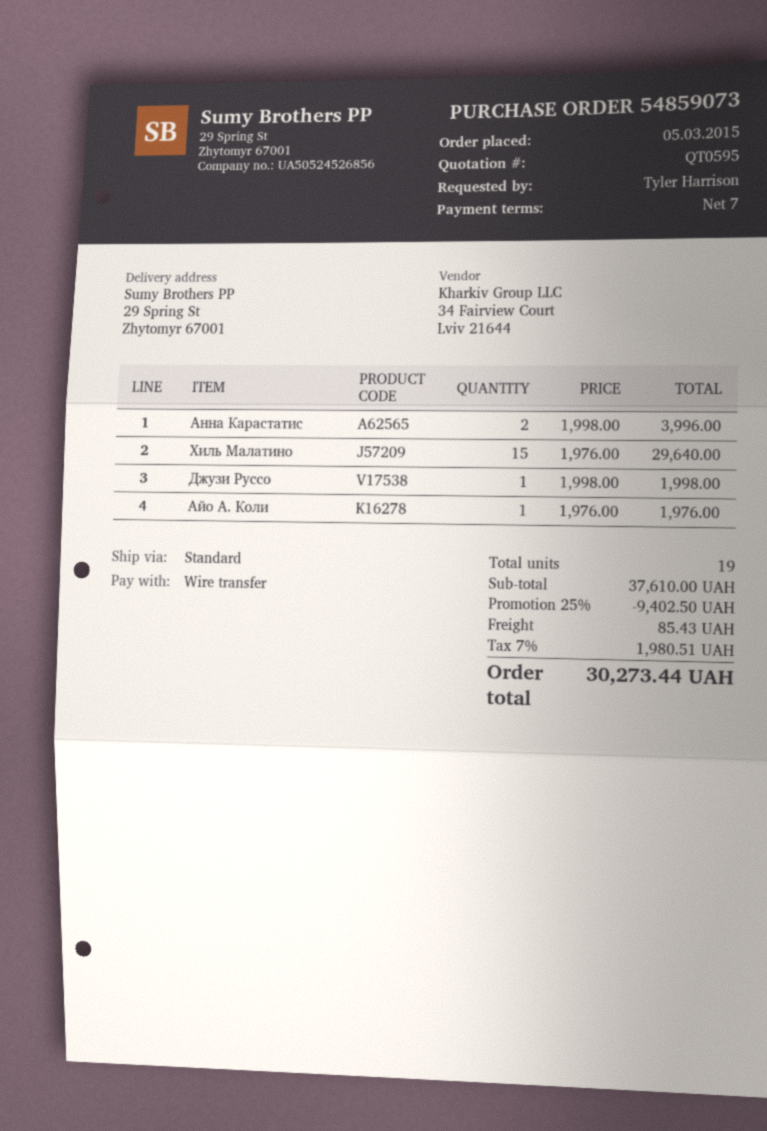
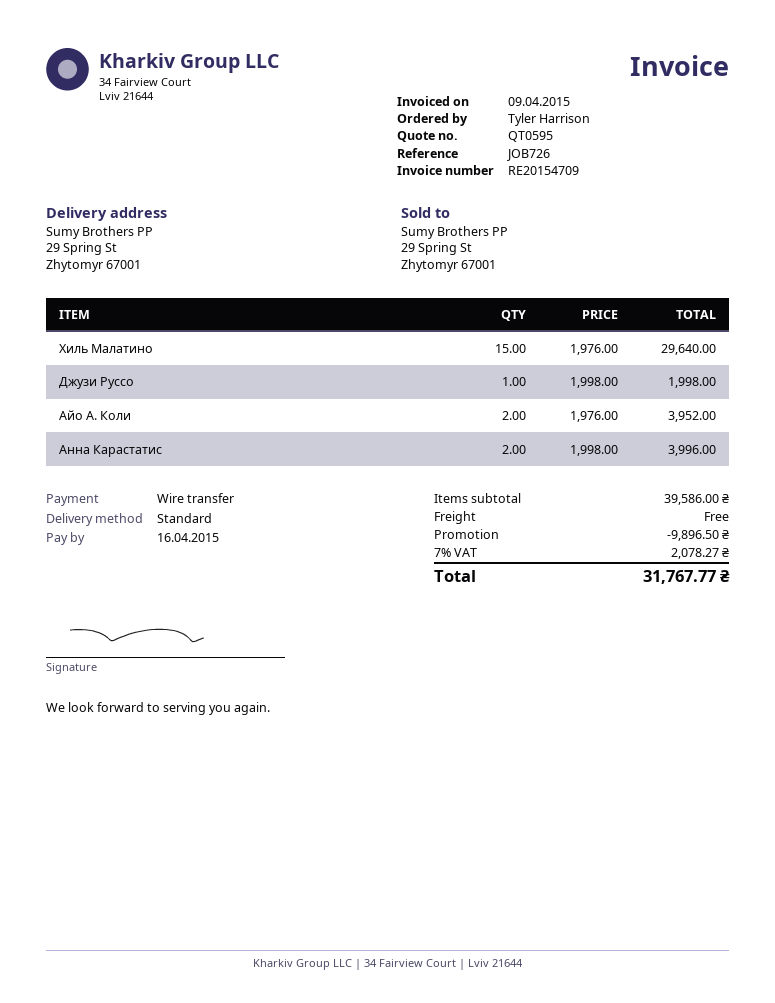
Айо А. Коли: 1 x 1976.00 = 1976.00 -> 2 x 1976.00 = 3952.00
subtotal: 37610.00 -> 39586.00
discount: 9402.50 -> 9896.50
shipping: 85.43 -> 0.00
tax: 7% = 1980.51 -> 7% = 2078.27
total: 30273.44 -> 31767.77

